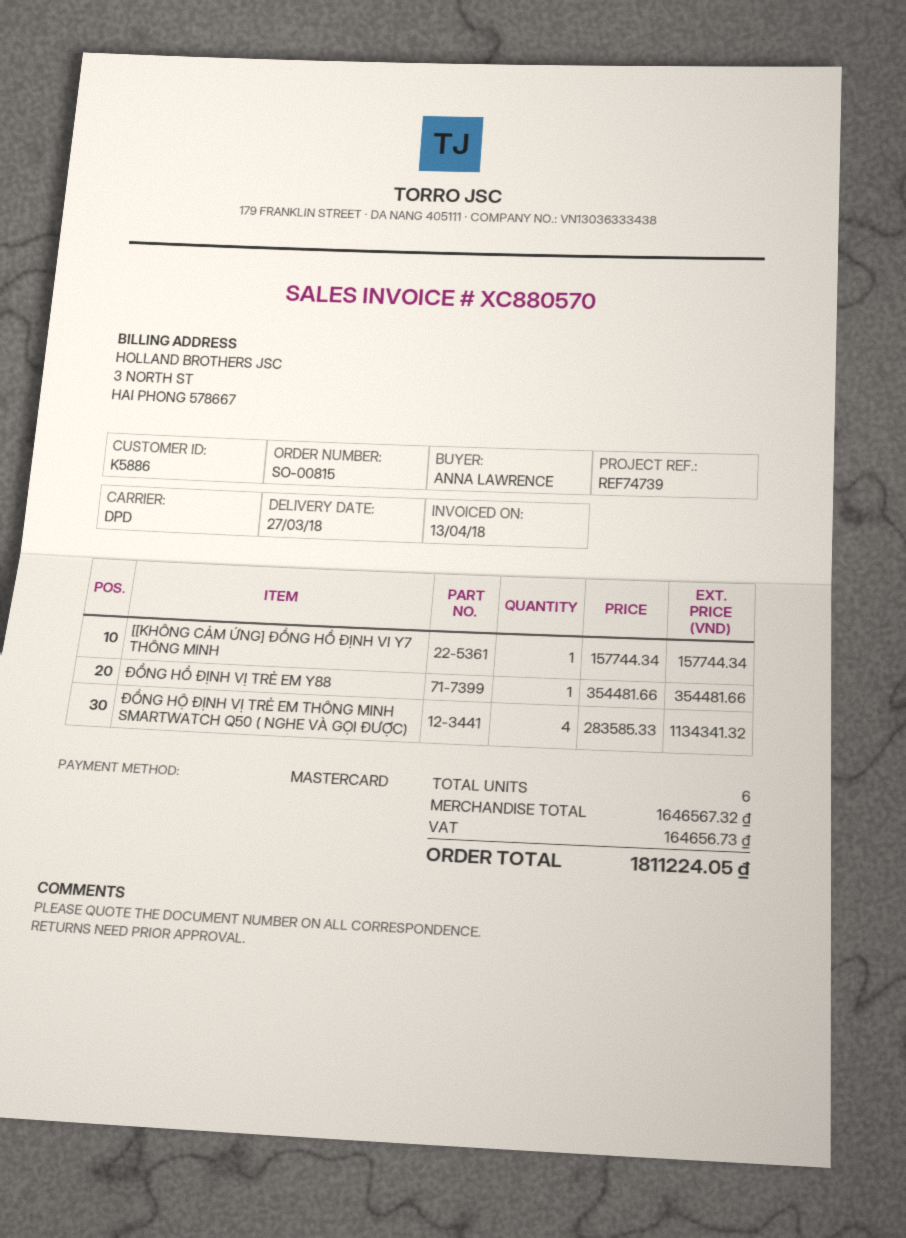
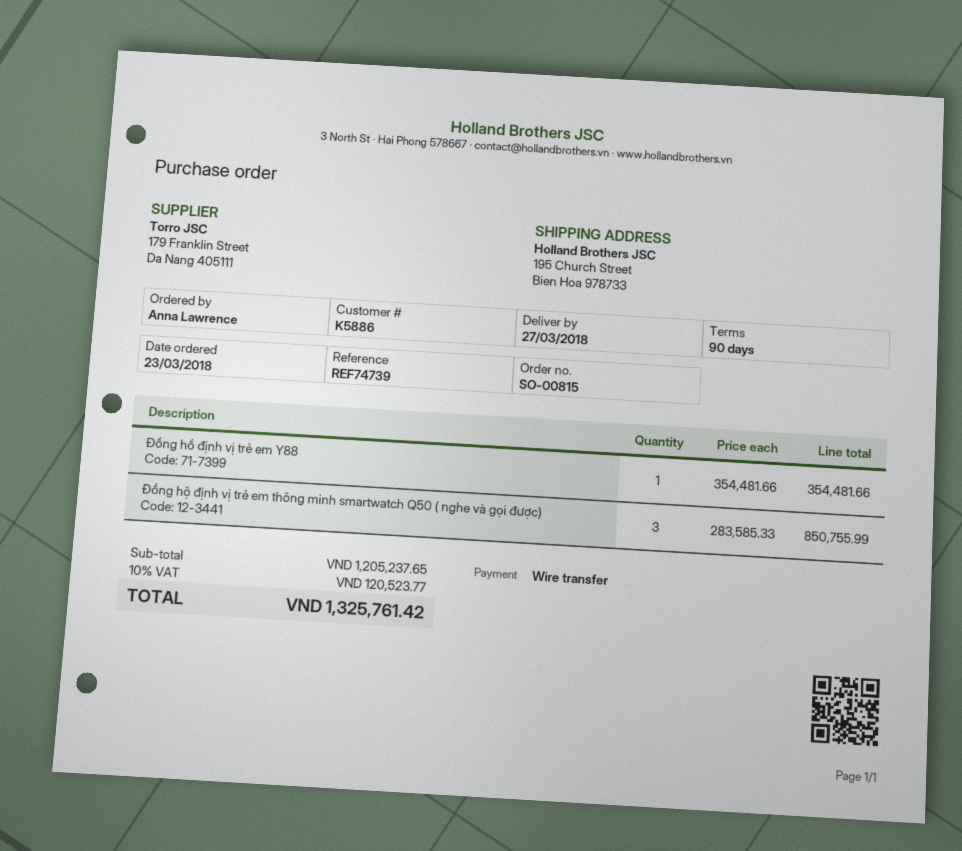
payment method: Mastercard -> bank transfer
[[KHÔNG CẢM ỨNG] ĐỒNG HỒ ĐỊNH VI Y7 THÔNG MINH: 1 x 157744.34 = 157744.34 -> none
ĐỒNG HỘ ĐỊNH VỊ TRẺ EM THÔNG MINH SMARTWATCH Q50 ( NGHE VÀ GỌI ĐƯỢC): 4 x 283585.33 = 1134341.32 -> 3 x 283585.33 = 850755.99
subtotal: 1646567.32 -> 1205237.65
tax: 164656.73 -> 120523.77
total: 1811224.05 -> 1325761.42

